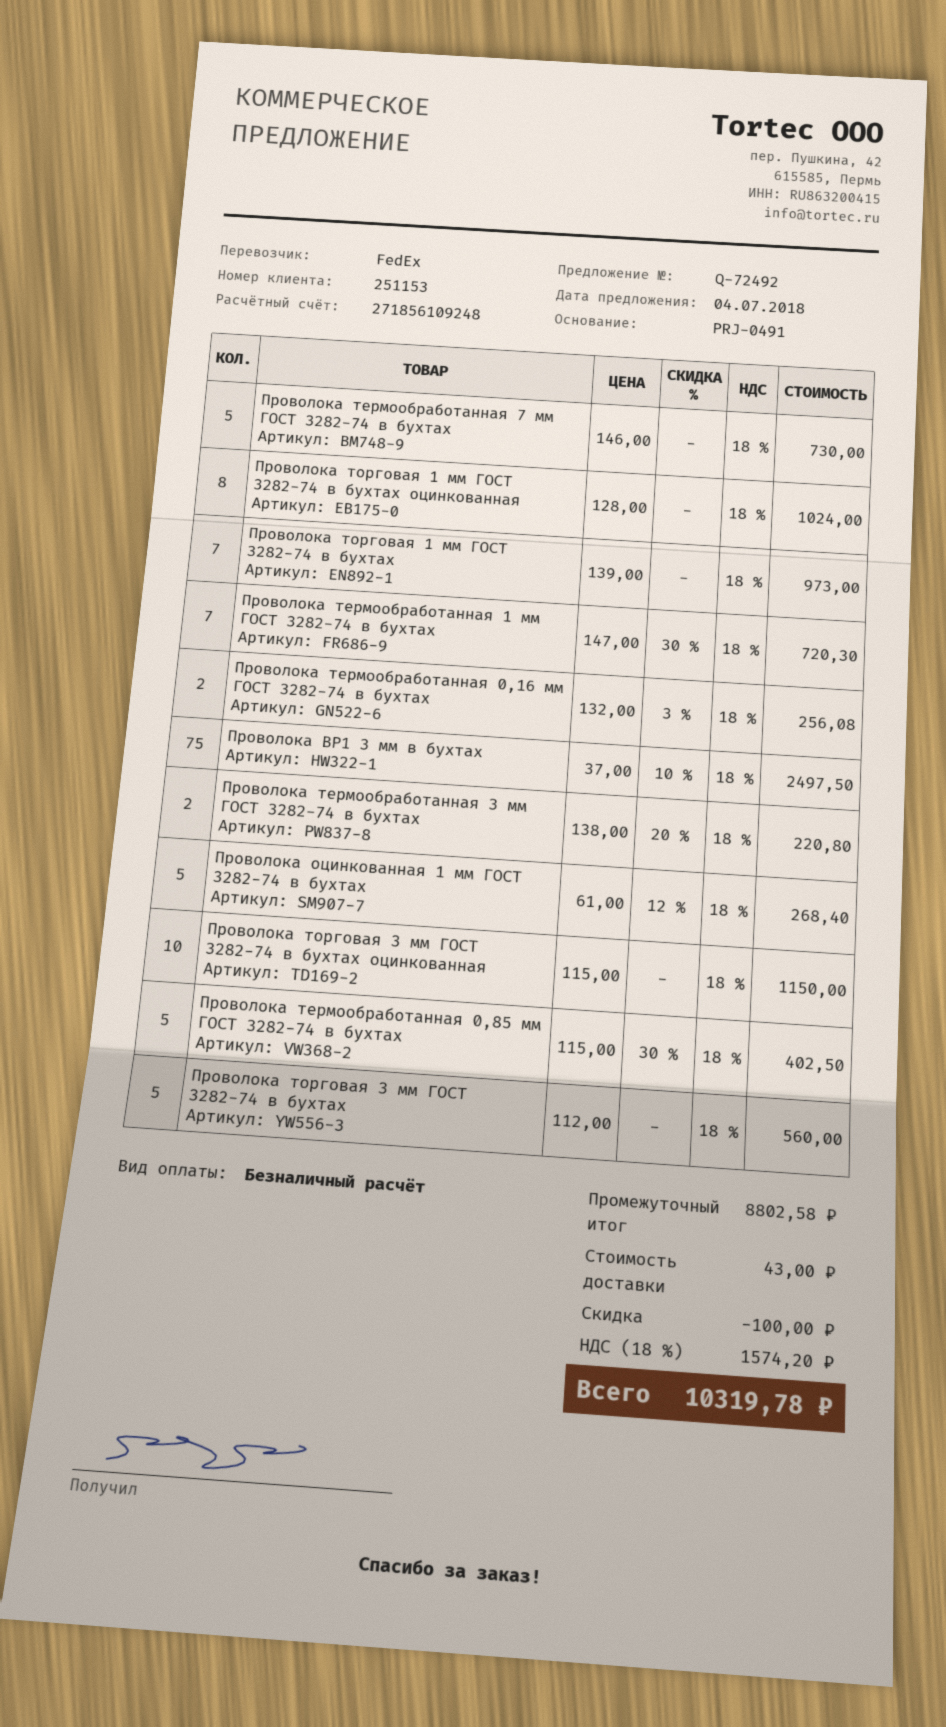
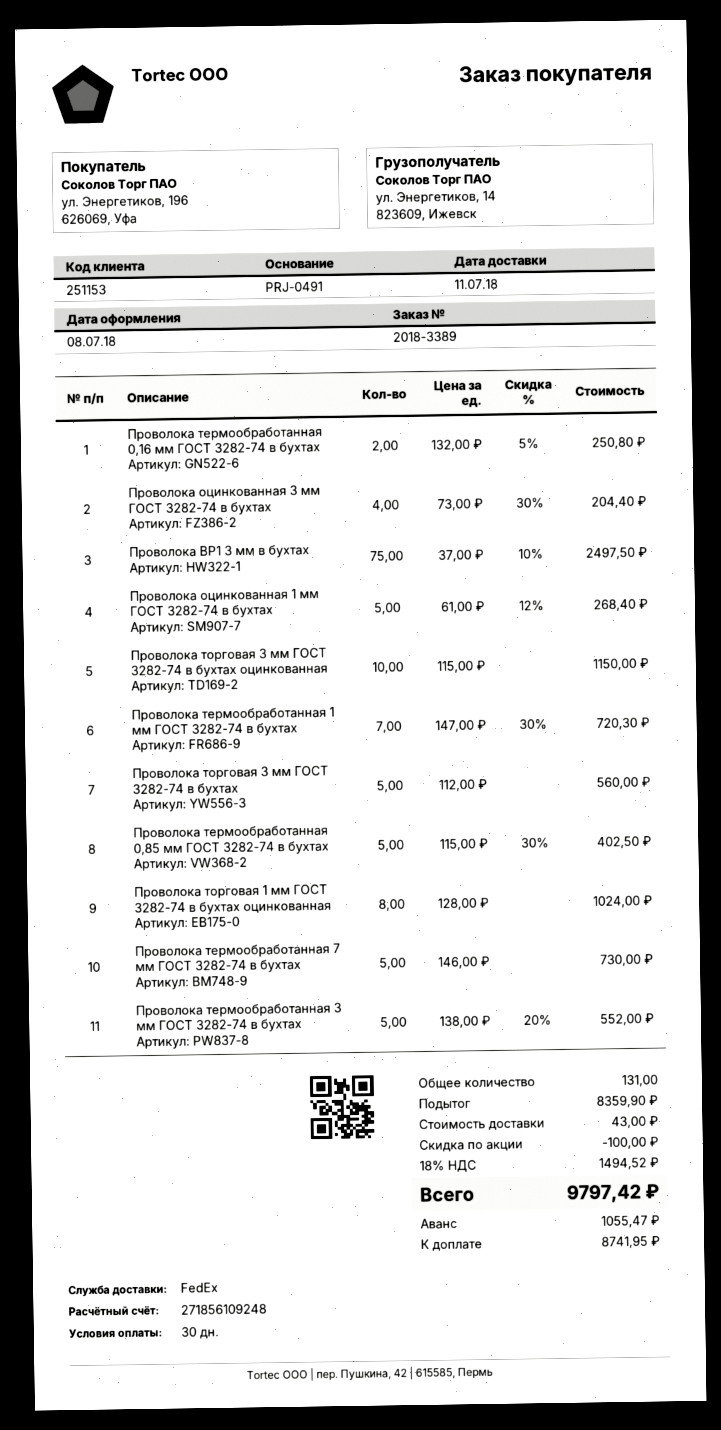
Проволока торговая 1 мм ГОСТ 3282-74 в бухтах: 7 x 139.00 = 973.00 -> none
Проволока термообработанная 0,16 мм ГОСТ 3282-74 в бухтах: 2 x 132.00 - 3% = 256.08 -> 2 x 132.00 - 5% = 250.80
Проволока термообработанная 3 мм ГОСТ 3282-74 в бухтах: 2 x 138.00 - 20% = 220.80 -> 5 x 138.00 - 20% = 552.00
Проволока оцинкованная 3 мм ГОСТ 3282-74 в бухтах: none -> 4 x 73.00 - 30% = 204.40
subtotal: 8802.58 -> 8359.90
tax: 18% = 1574.20 -> 18% = 1494.52
total: 10319.78 -> 9797.42

